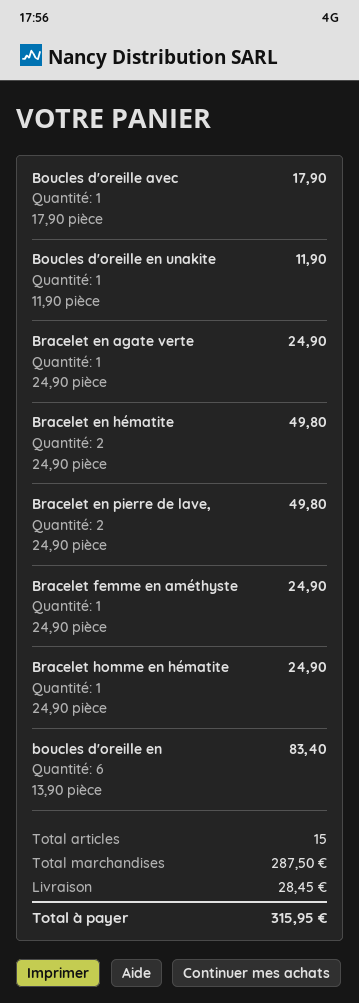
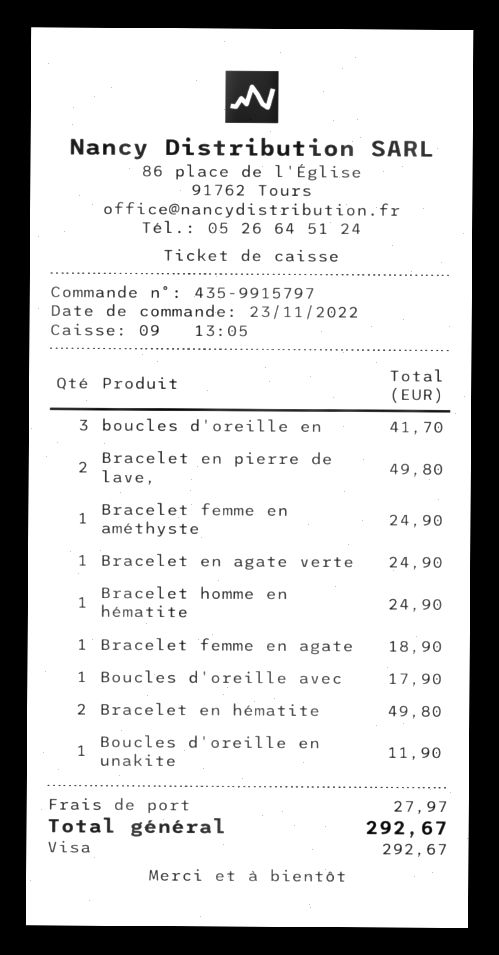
boucles d'oreille en: 6 for 83.40 -> 3 for 41.70
Bracelet femme en agate: none -> 1 for 18.90
shipping: 28.45 -> 27.97
total: 315.95 -> 292.67

